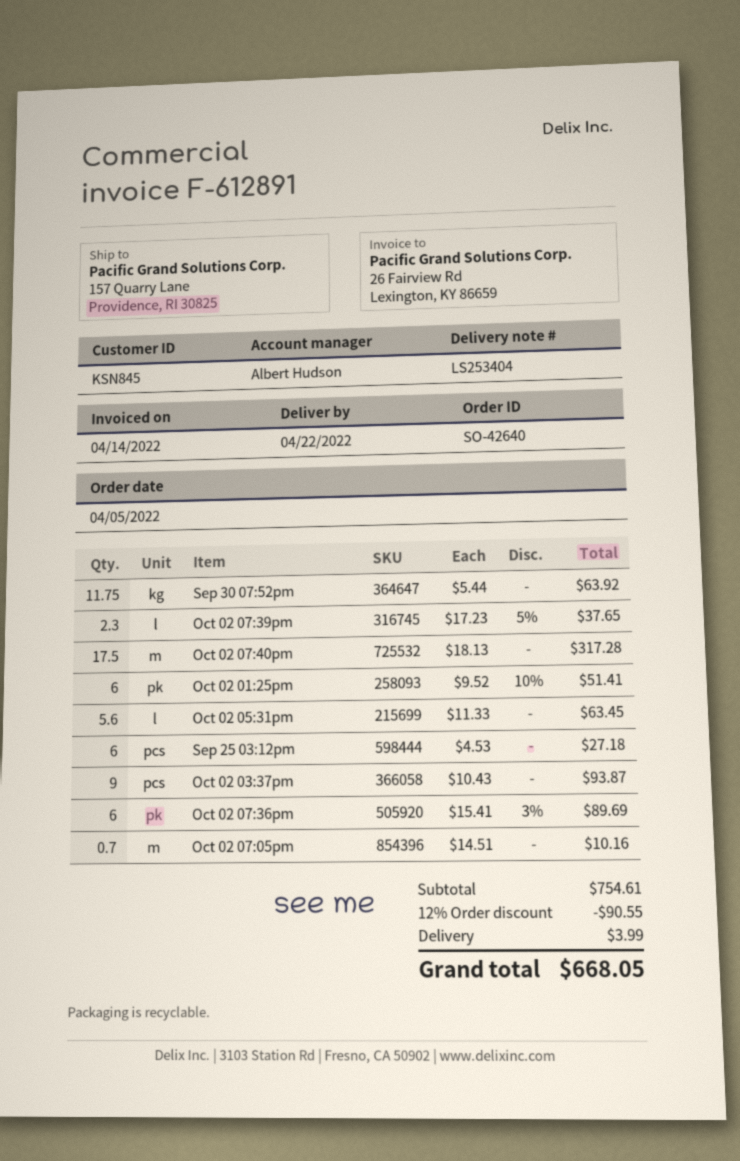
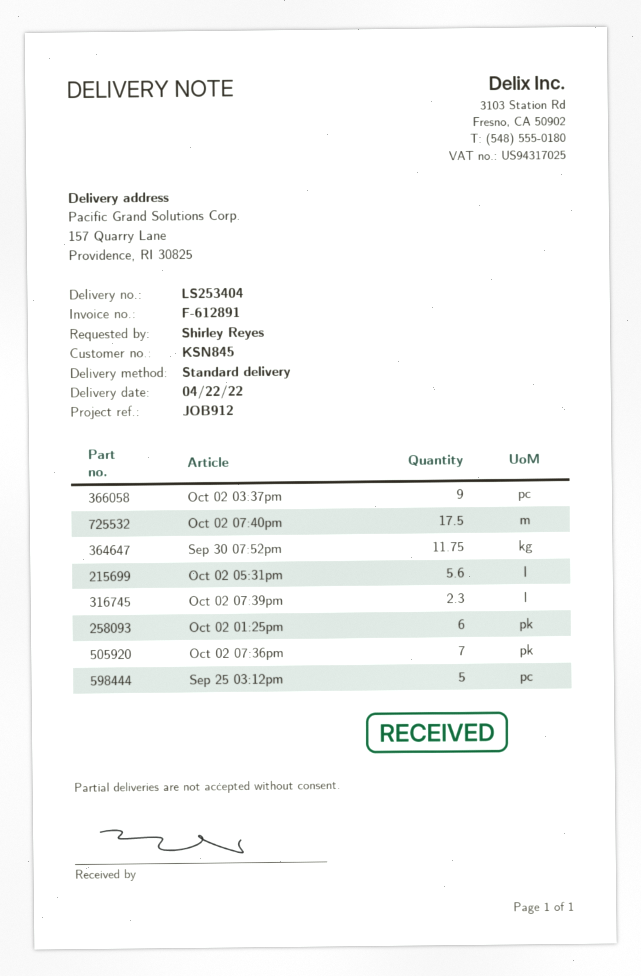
Sep 25 03:12pm: 6 -> 5
Oct 02 07:36pm: 6 -> 7
Oct 02 07:05pm: 0.7 -> none

